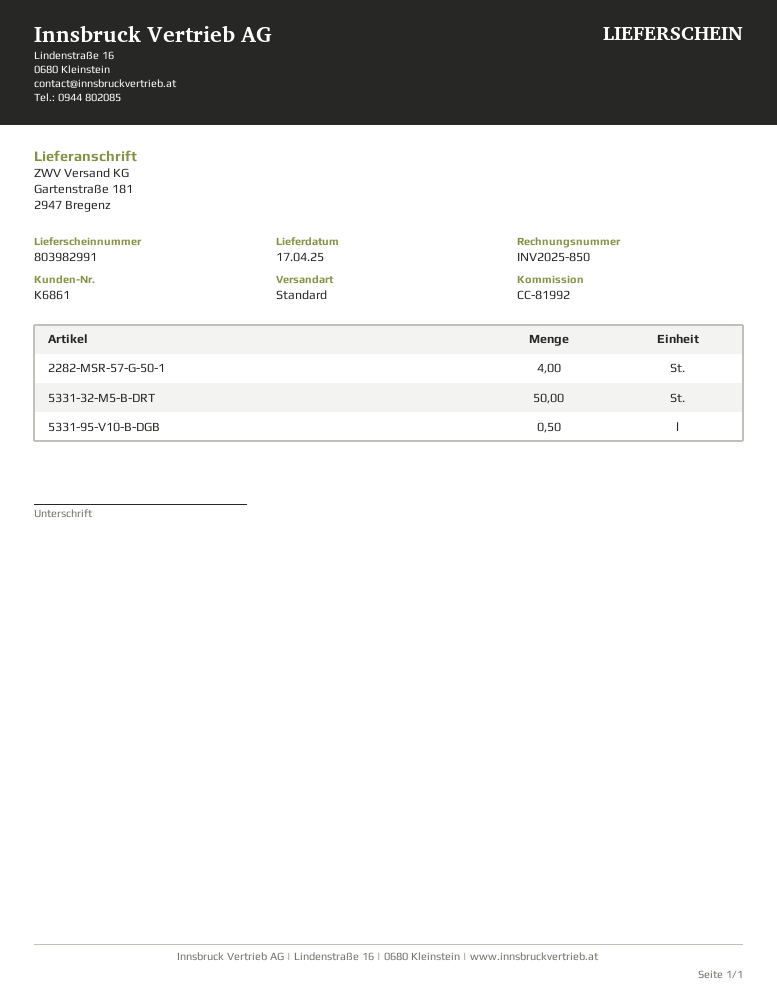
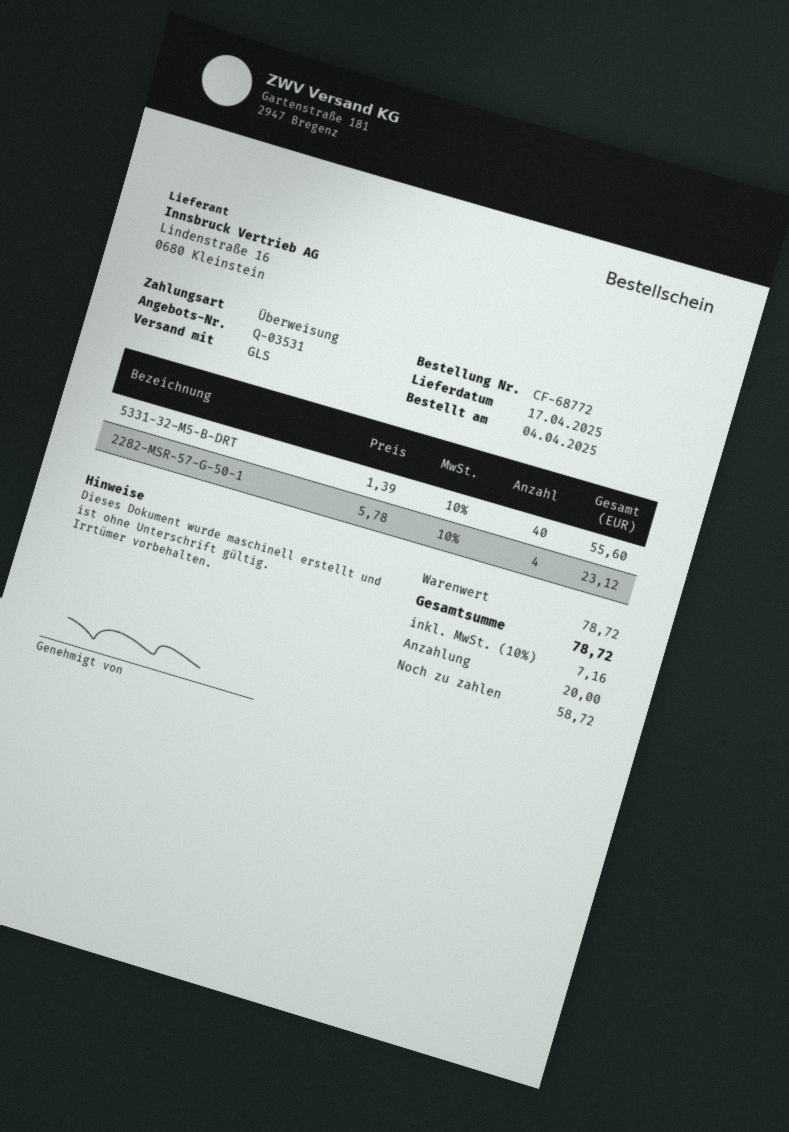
shipping method: standard -> GLS
5331-32-M5-B-DRT: 50 -> 40
5331-95-V10-B-DGB: 0.5 -> none

